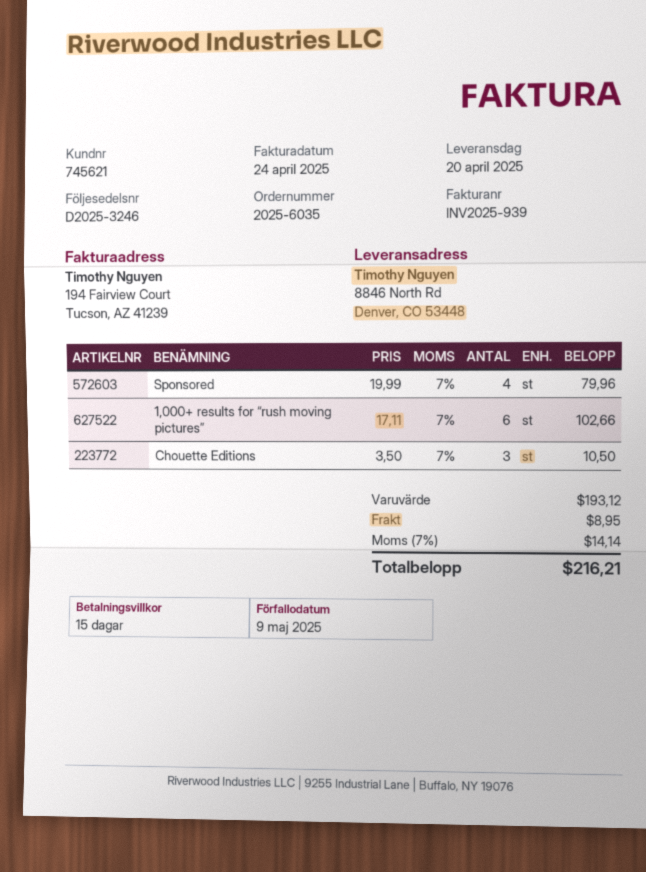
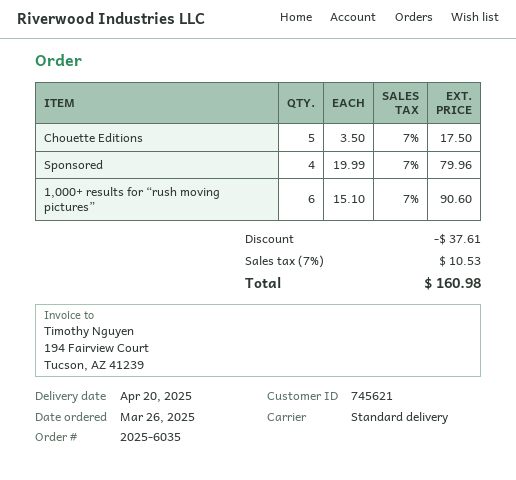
1,000+ results for “rush moving pictures”: 6 x 17.11 = 102.66 -> 6 x 15.10 = 90.60
Chouette Editions: 3 x 3.50 = 10.50 -> 5 x 3.50 = 17.50
discount: none -> 37.61
shipping: 8.95 -> none
tax: 7% = 14.14 -> 7% = 10.53
total: 216.21 -> 160.98

